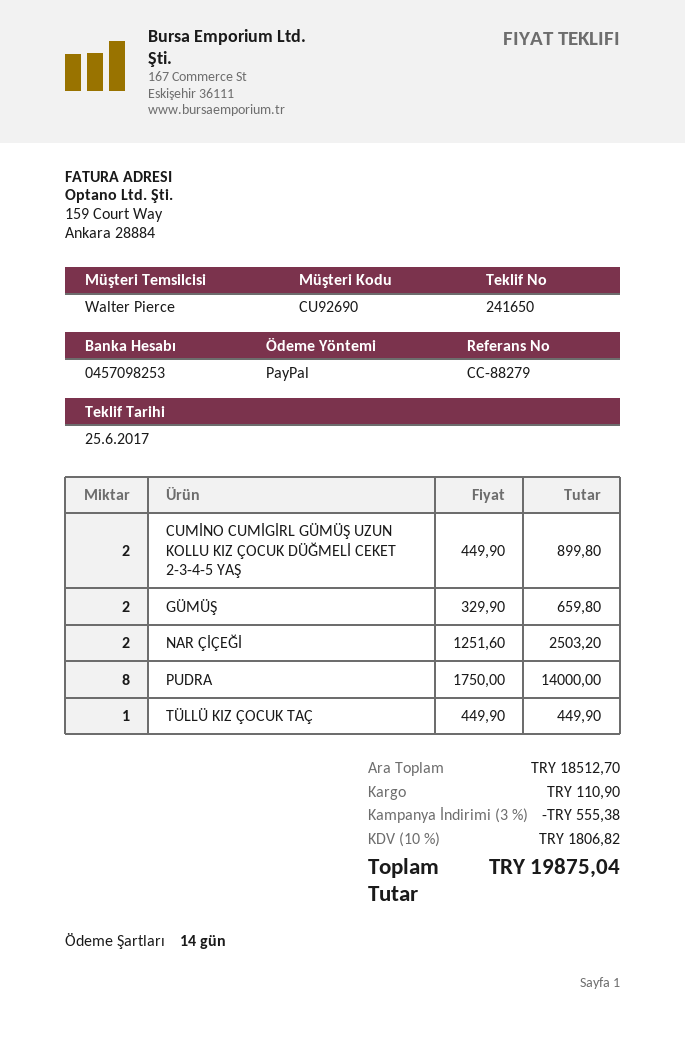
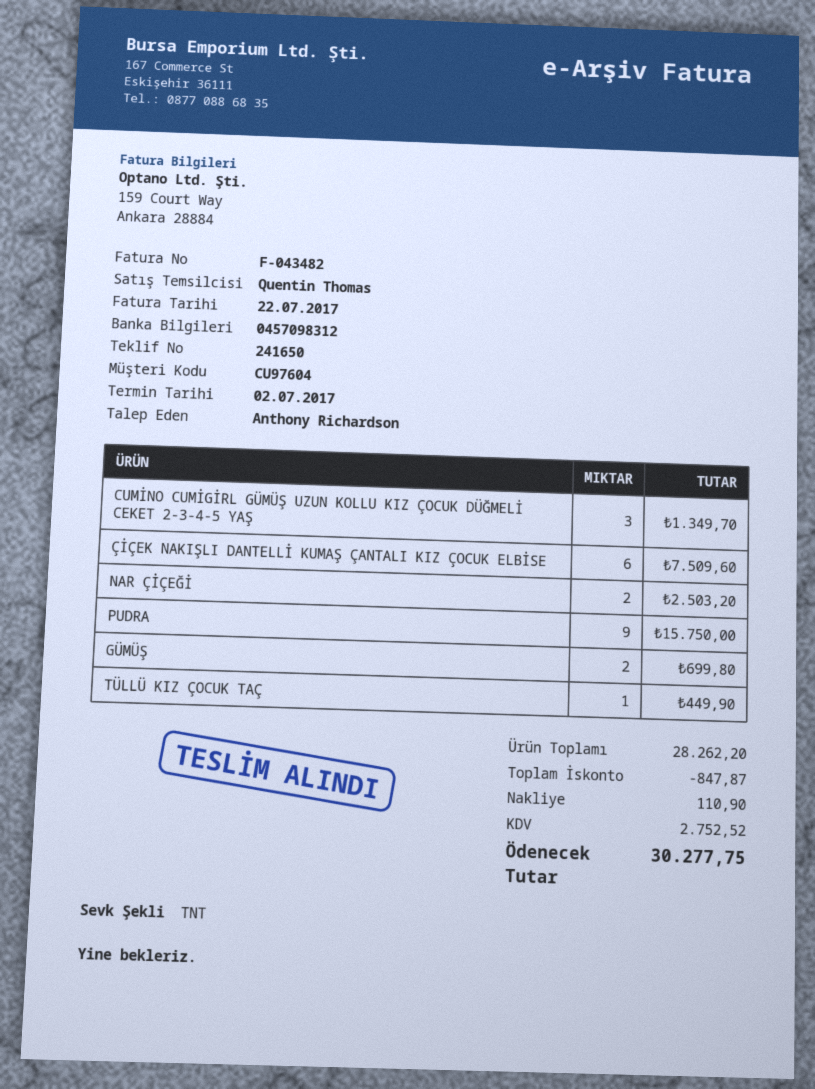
customer number: CU92690 -> CU97604
sales rep: Walter Pierce -> Quentin Thomas
bank account: 0457098253 -> 0457098312
CUMİNO CUMİGİRL GÜMÜŞ UZUN KOLLU KIZ ÇOCUK DÜĞMELİ CEKET 2-3-4-5 YAŞ: 2 for 899.80 -> 3 for 1349.70
GÜMÜŞ: 2 for 659.80 -> 2 for 699.80
PUDRA: 8 for 14000.00 -> 9 for 15750.00
ÇİÇEK NAKIŞLI DANTELLİ KUMAŞ ÇANTALI KIZ ÇOCUK ELBİSE: none -> 6 for 7509.60
subtotal: 18512.70 -> 28262.20
discount: 555.38 -> 847.87
tax: 1806.82 -> 2752.52
total: 19875.04 -> 30277.75

